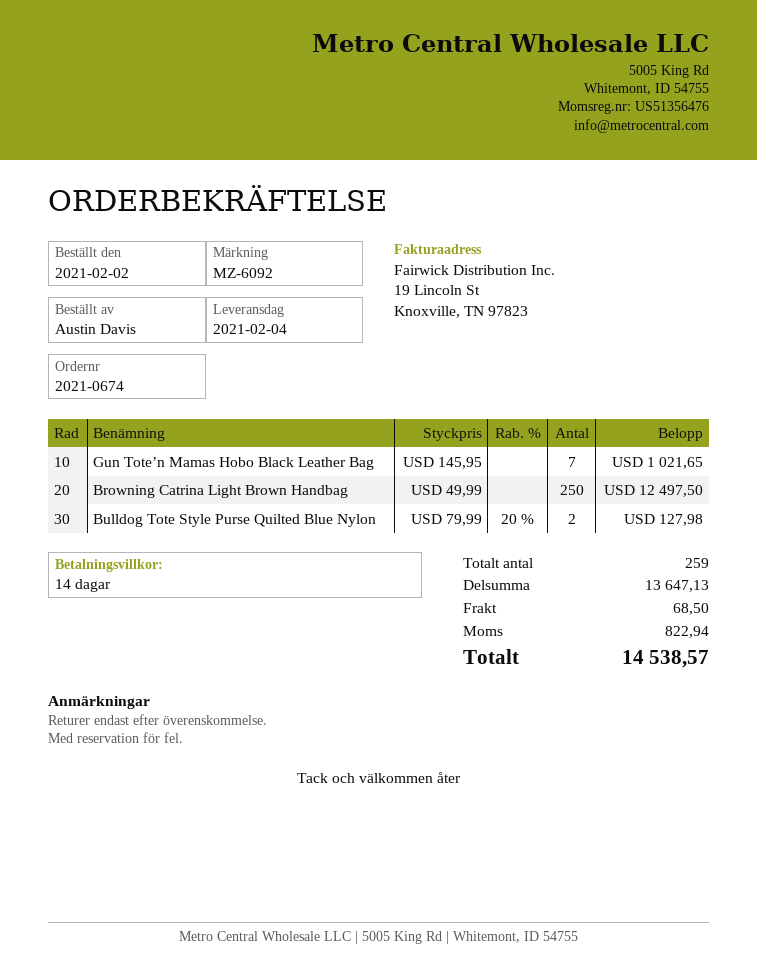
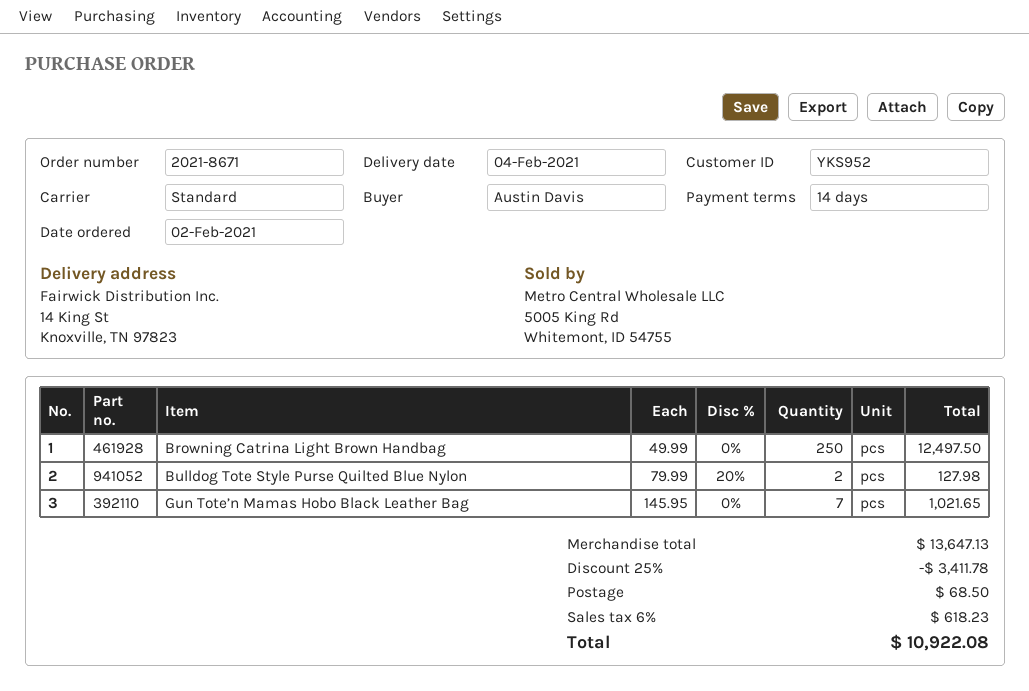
order number: 2021-0674 -> 2021-8671
discount: none -> 25% = 3411.78
tax: 822.94 -> 618.23
total: 14538.57 -> 10922.08

